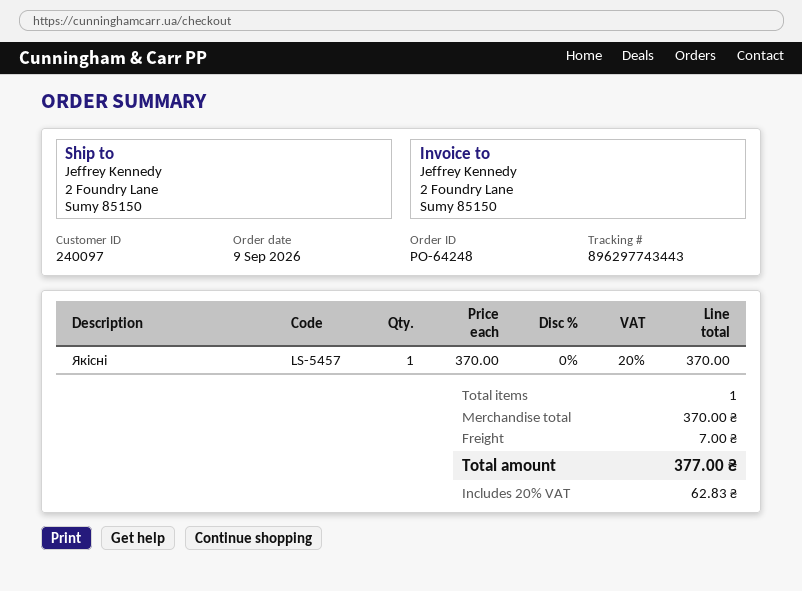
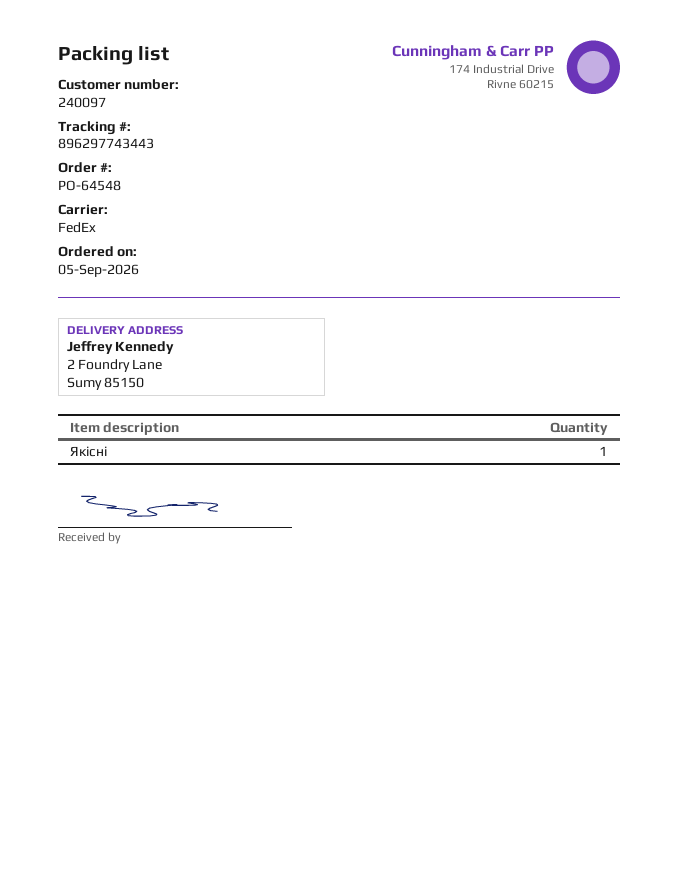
order number: PO-64248 -> PO-64548
order date: 2026-09-09 -> 2026-09-05

